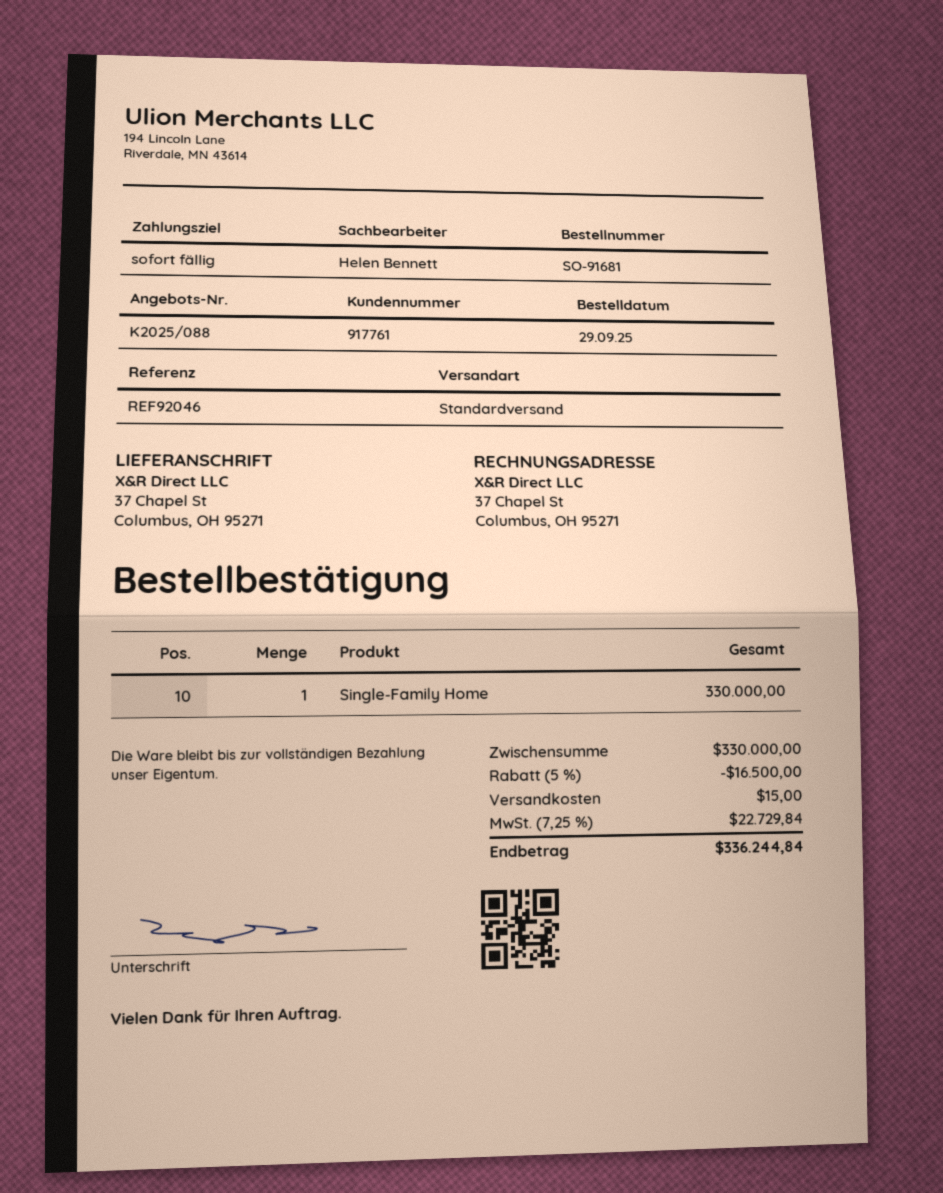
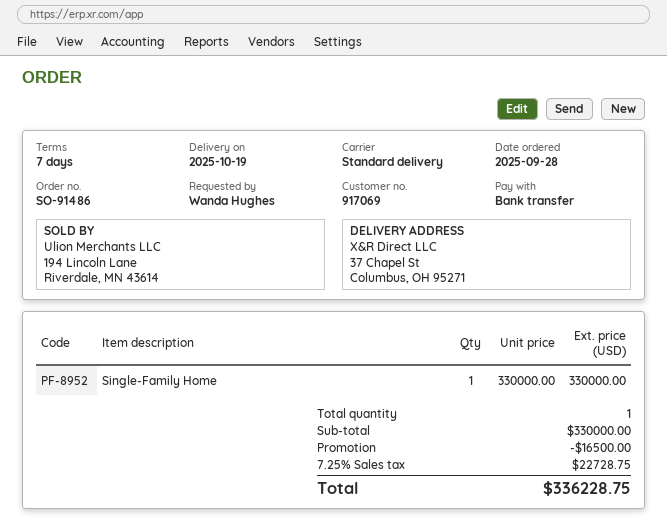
order number: SO-91681 -> SO-91486
order date: 2025-09-29 -> 2025-09-28
payment terms: on receipt -> 7 days
customer number: 917761 -> 917069
shipping: 15.00 -> none
tax: 7.25% = 22729.84 -> 7.25% = 22728.75
total: 336244.84 -> 336228.75

